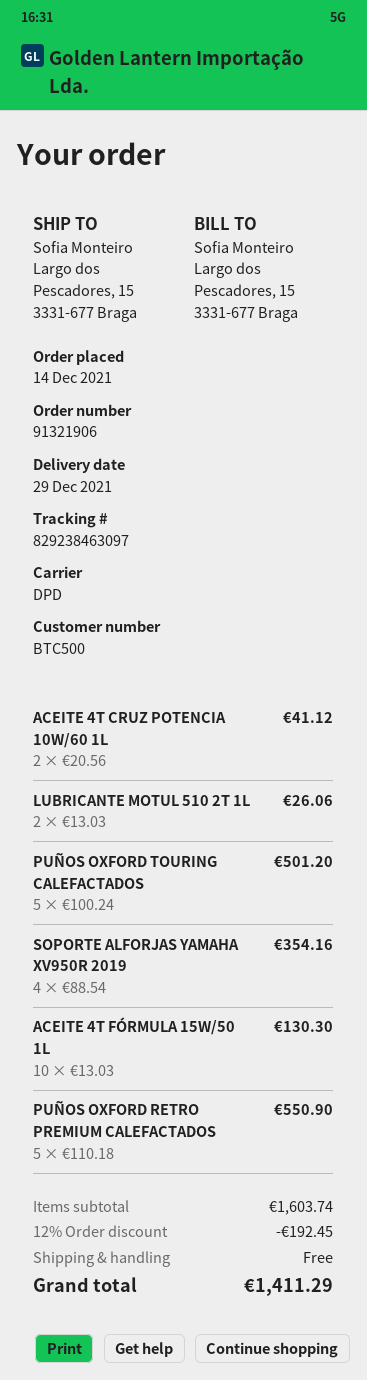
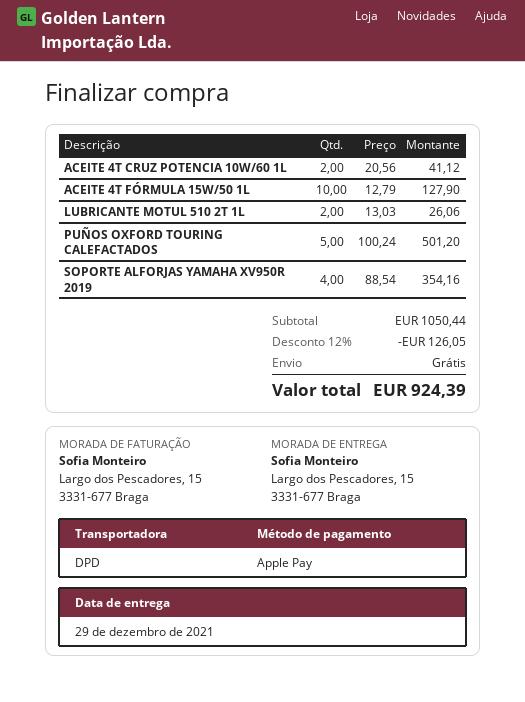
ACEITE 4T FÓRMULA 15W/50 1L: 10 x 13.03 = 130.30 -> 10 x 12.79 = 127.90
PUÑOS OXFORD RETRO PREMIUM CALEFACTADOS: 5 x 110.18 = 550.90 -> none
subtotal: 1603.74 -> 1050.44
discount: 12% = 192.45 -> 12% = 126.05
total: 1411.29 -> 924.39

